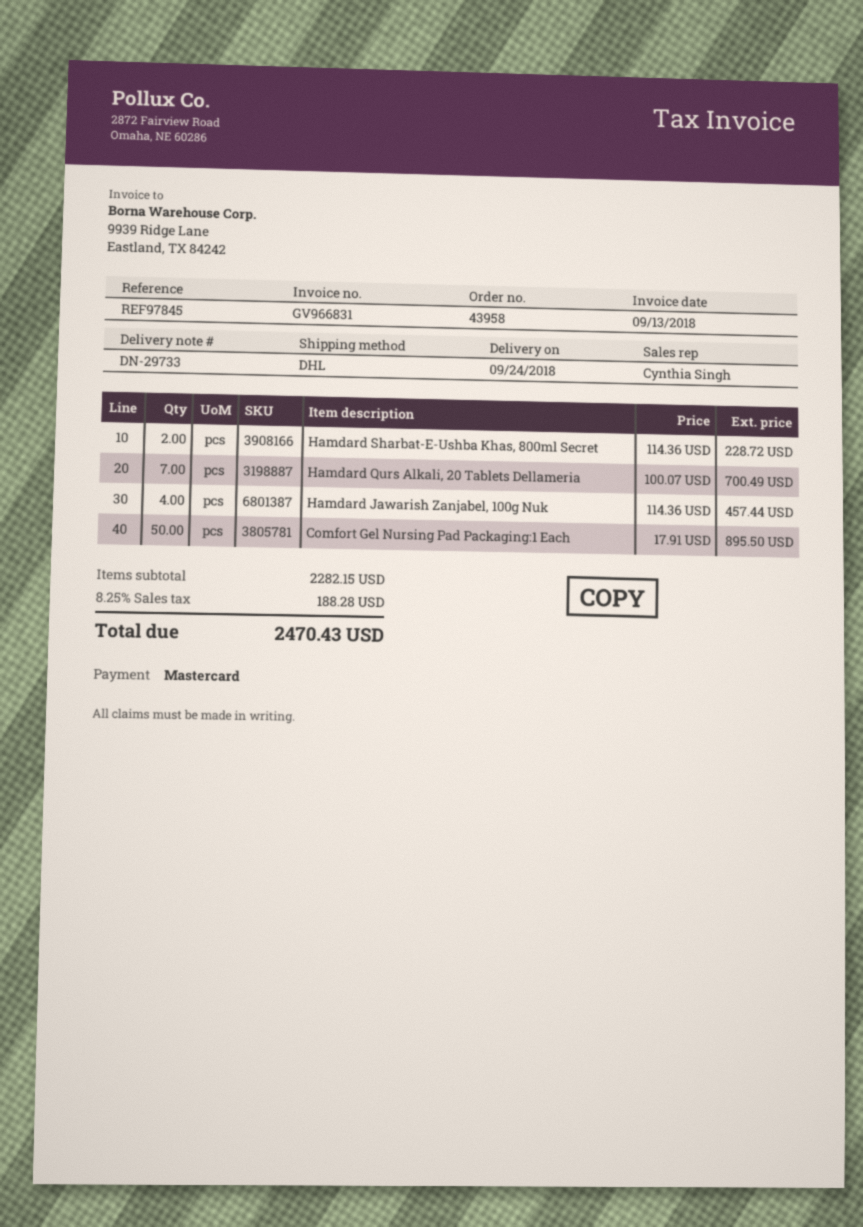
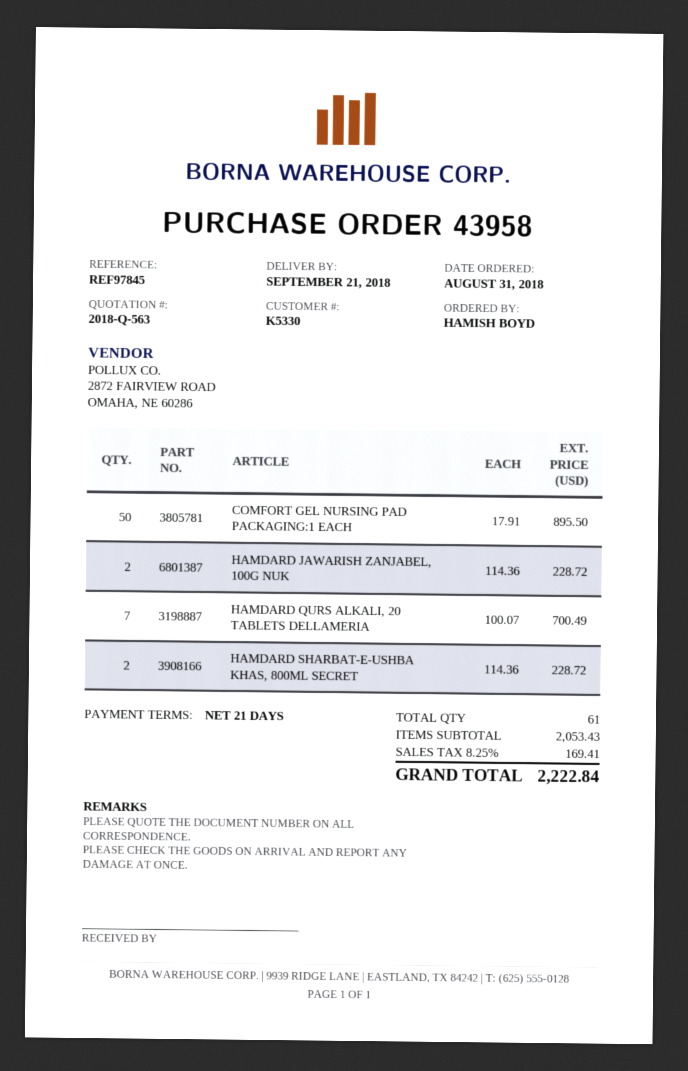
delivery date: 2018-09-24 -> 2018-09-21
Hamdard Jawarish Zanjabel, 100g Nuk: 4 x 114.36 = 457.44 -> 2 x 114.36 = 228.72
subtotal: 2282.15 -> 2053.43
tax: 8.25% = 188.28 -> 8.25% = 169.41
total: 2470.43 -> 2222.84

